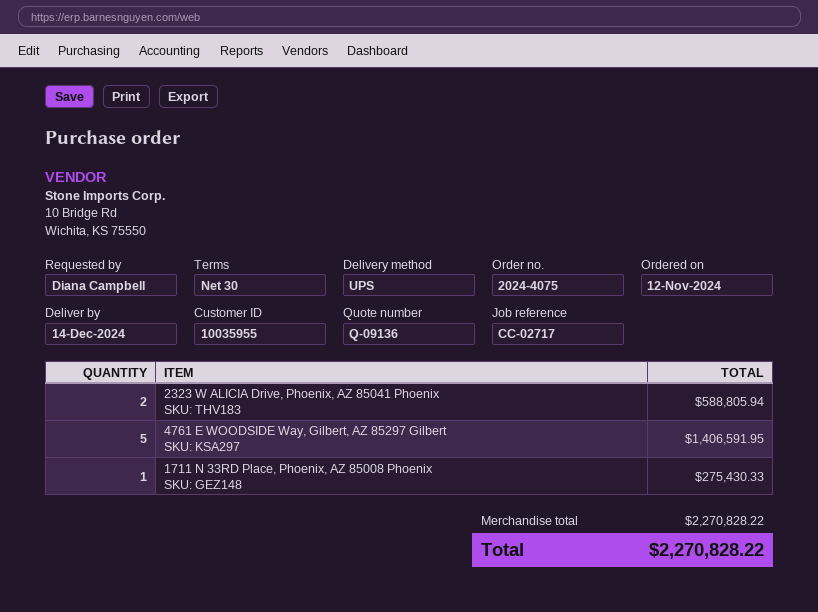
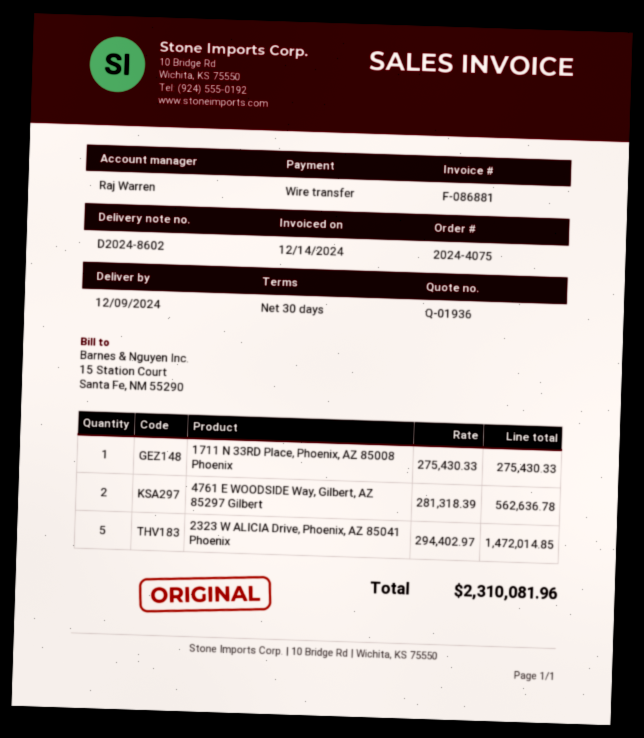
quote number: Q-09136 -> Q-01936
delivery date: 2024-12-14 -> 2024-12-09
2323 W ALICIA Drive, Phoenix, AZ 85041 Phoenix: 2 for 588805.94 -> 5 for 1472014.85
4761 E WOODSIDE Way, Gilbert, AZ 85297 Gilbert: 5 for 1406591.95 -> 2 for 562636.78
total: 2270828.22 -> 2310081.96

